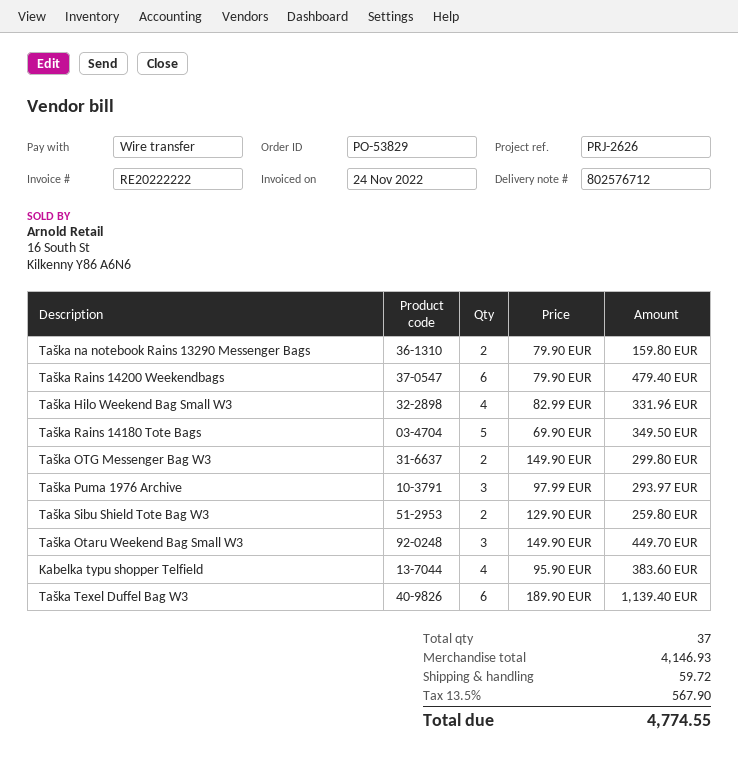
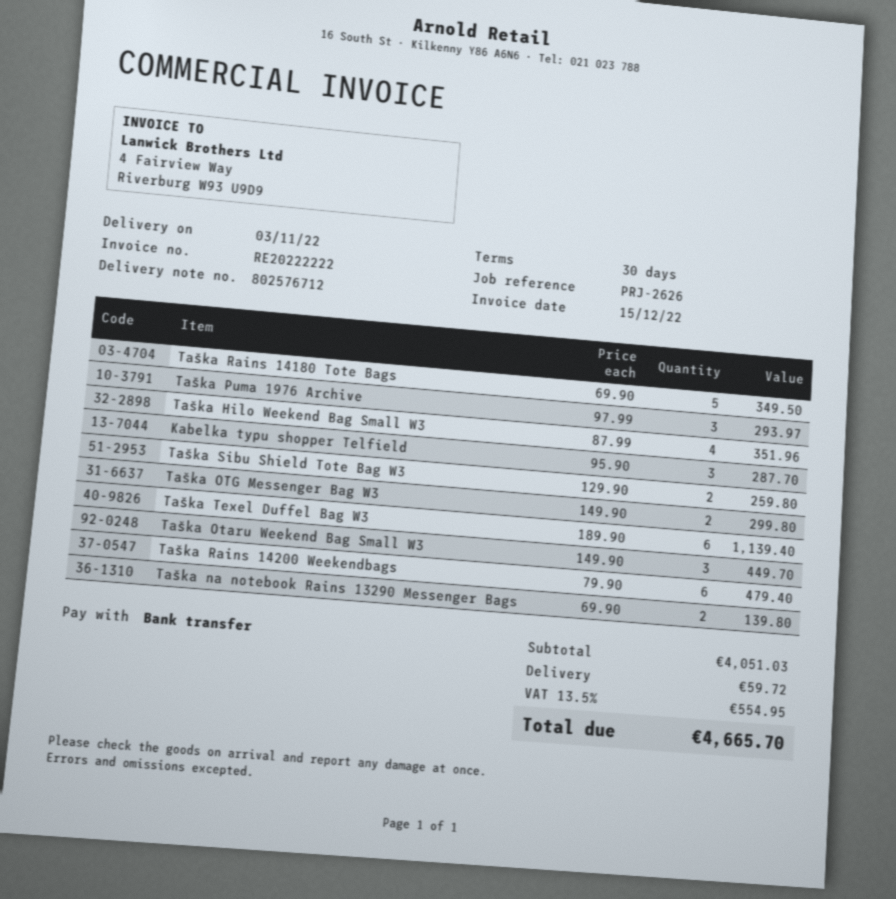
invoice date: 2022-11-24 -> 2022-12-15
Taška na notebook Rains 13290 Messenger Bags: 2 x 79.90 = 159.80 -> 2 x 69.90 = 139.80
Taška Hilo Weekend Bag Small W3: 4 x 82.99 = 331.96 -> 4 x 87.99 = 351.96
Kabelka typu shopper Telfield: 4 x 95.90 = 383.60 -> 3 x 95.90 = 287.70
subtotal: 4146.93 -> 4051.03
tax: 13.5% = 567.90 -> 13.5% = 554.95
total: 4774.55 -> 4665.70

